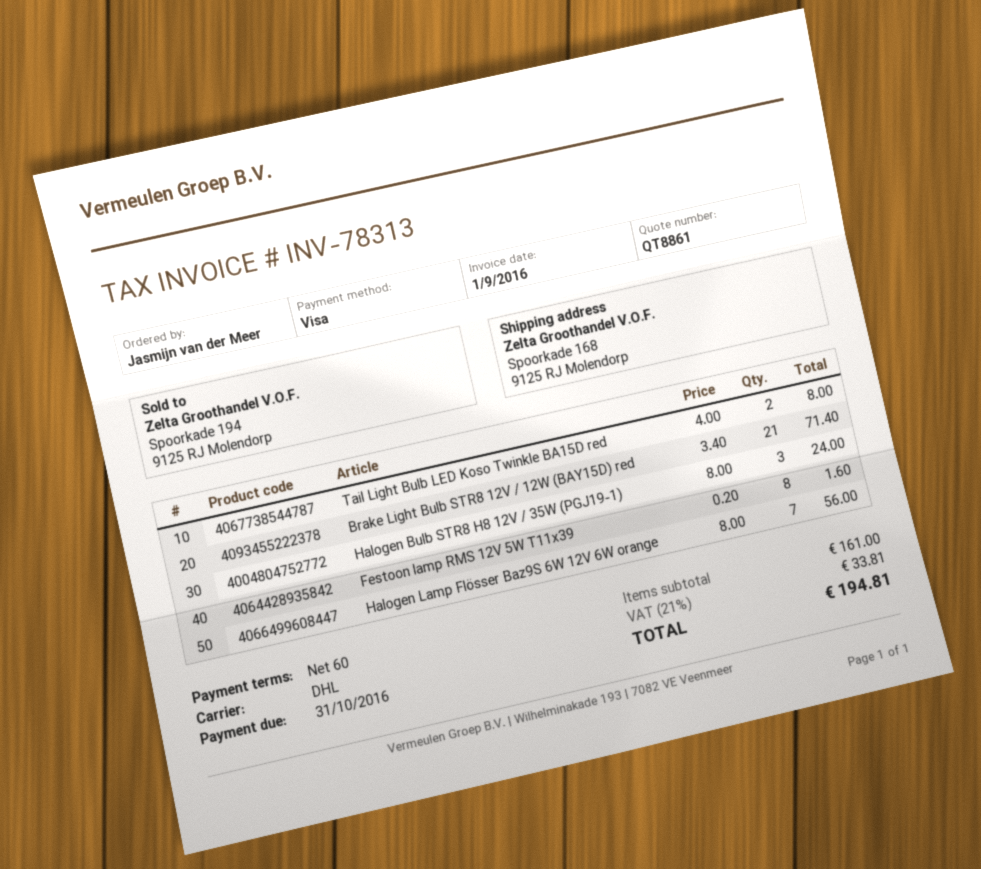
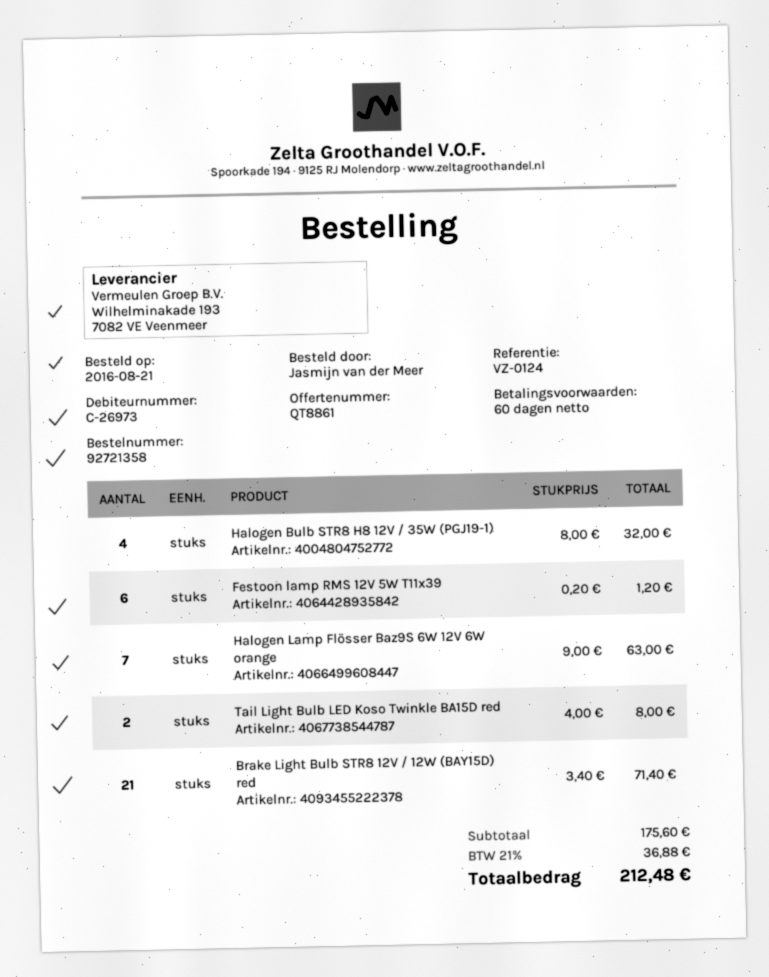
Halogen Bulb STR8 H8 12V / 35W (PGJ19-1): 3 x 8.00 = 24.00 -> 4 x 8.00 = 32.00
Festoon lamp RMS 12V 5W T11x39: 8 x 0.20 = 1.60 -> 6 x 0.20 = 1.20
Halogen Lamp Flösser Baz9S 6W 12V 6W orange: 7 x 8.00 = 56.00 -> 7 x 9.00 = 63.00
subtotal: 161.00 -> 175.60
tax: 21% = 33.81 -> 21% = 36.88
total: 194.81 -> 212.48

